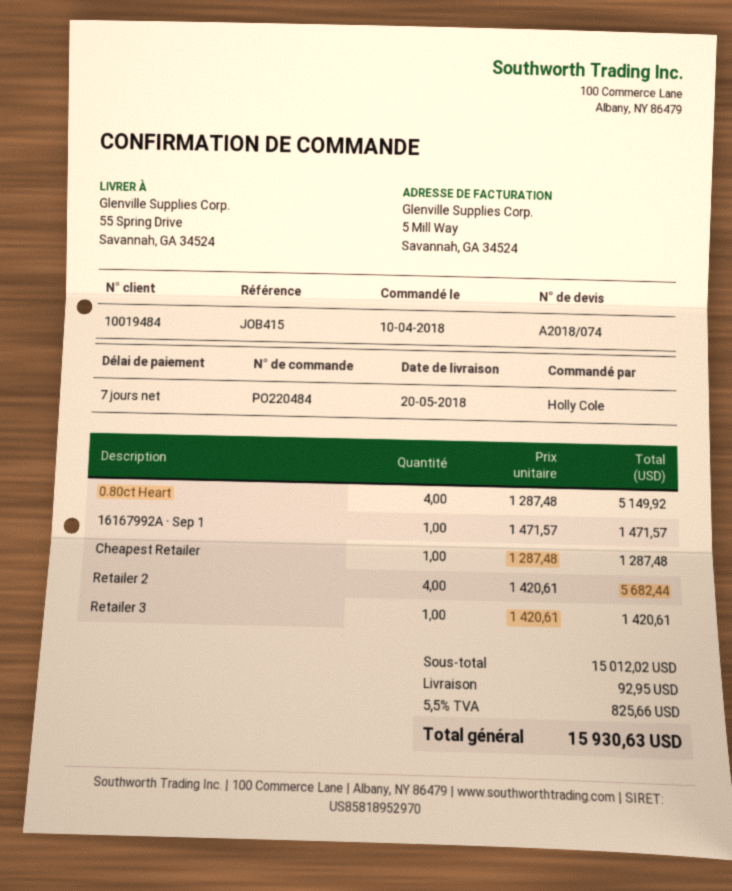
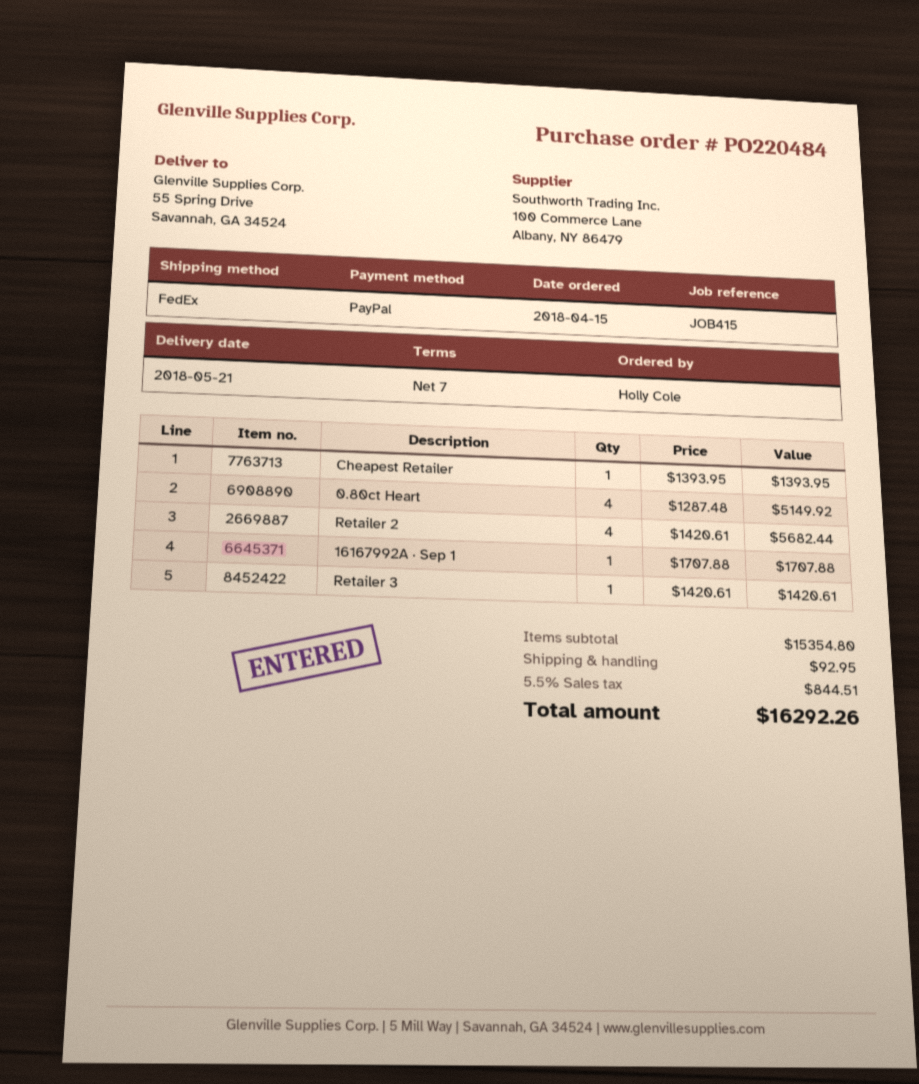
order date: 2018-04-10 -> 2018-04-15
delivery date: 2018-05-20 -> 2018-05-21
16167992A · Sep 1: 1 x 1471.57 = 1471.57 -> 1 x 1707.88 = 1707.88
Cheapest Retailer: 1 x 1287.48 = 1287.48 -> 1 x 1393.95 = 1393.95
subtotal: 15012.02 -> 15354.80
tax: 5.5% = 825.66 -> 5.5% = 844.51
total: 15930.63 -> 16292.26

